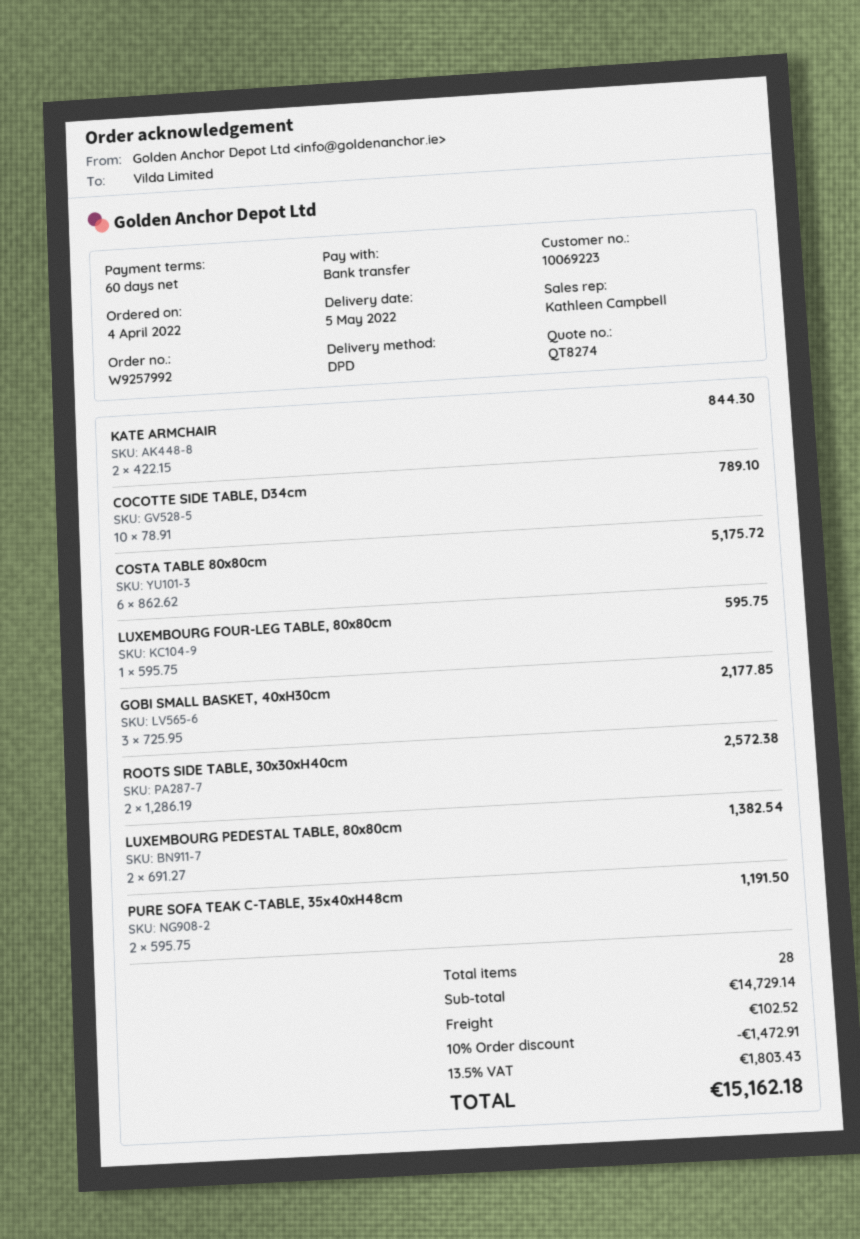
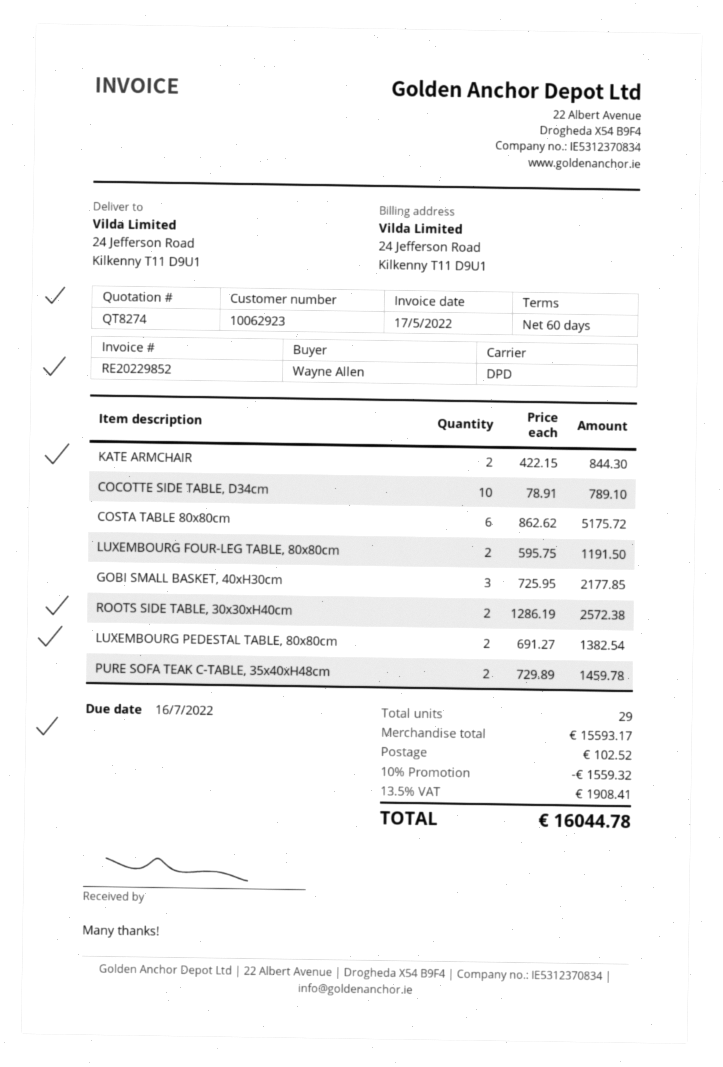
customer number: 10069223 -> 10062923
LUXEMBOURG FOUR-LEG TABLE, 80x80cm: 1 x 595.75 = 595.75 -> 2 x 595.75 = 1191.50
PURE SOFA TEAK C-TABLE, 35x40xH48cm: 2 x 595.75 = 1191.50 -> 2 x 729.89 = 1459.78
total quantity: 28 -> 29
subtotal: 14729.14 -> 15593.17
discount: 10% = 1472.91 -> 10% = 1559.32
tax: 13.5% = 1803.43 -> 13.5% = 1908.41
total: 15162.18 -> 16044.78

